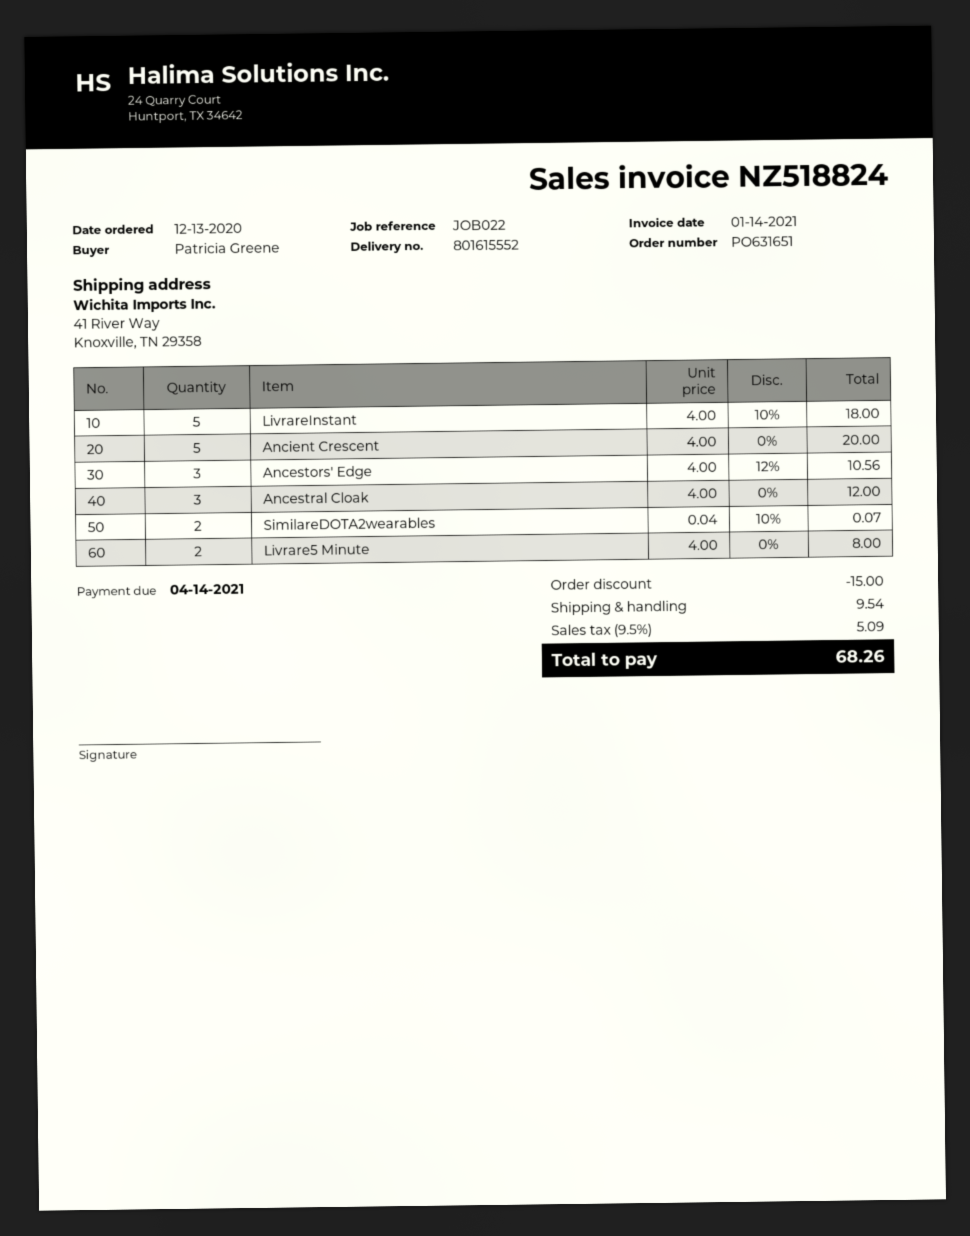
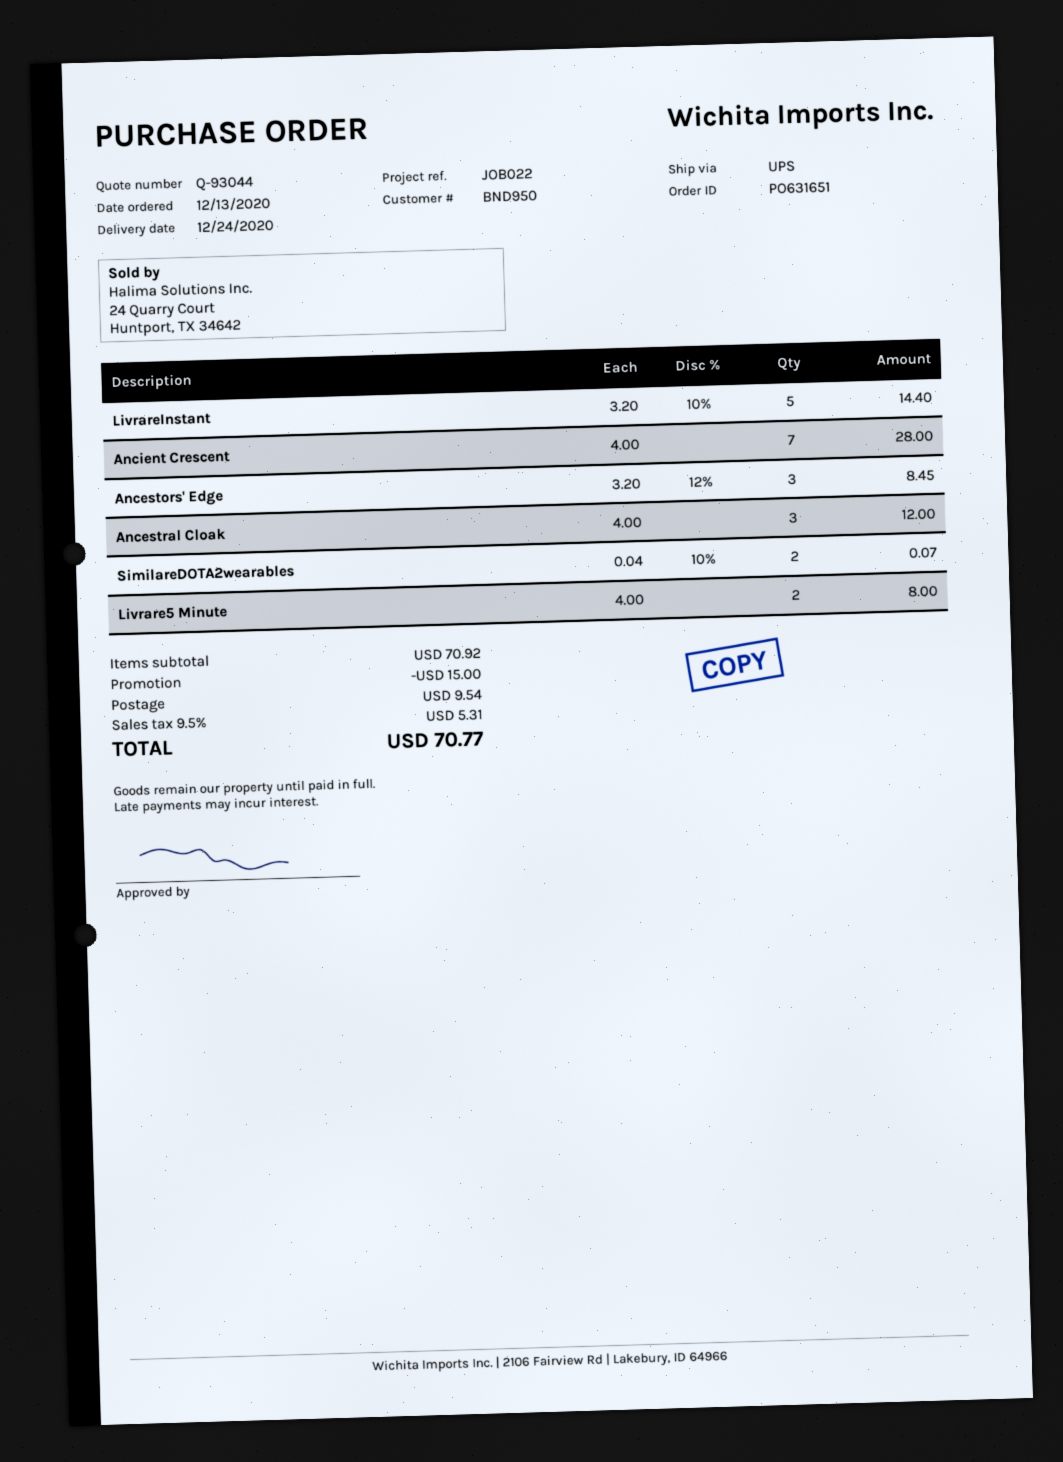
LivrareInstant: 5 x 4.00 - 10% = 18.00 -> 5 x 3.20 - 10% = 14.40
Ancient Crescent: 5 x 4.00 = 20.00 -> 7 x 4.00 = 28.00
Ancestors' Edge: 3 x 4.00 - 12% = 10.56 -> 3 x 3.20 - 12% = 8.45
tax: 9.5% = 5.09 -> 9.5% = 5.31
total: 68.26 -> 70.77

